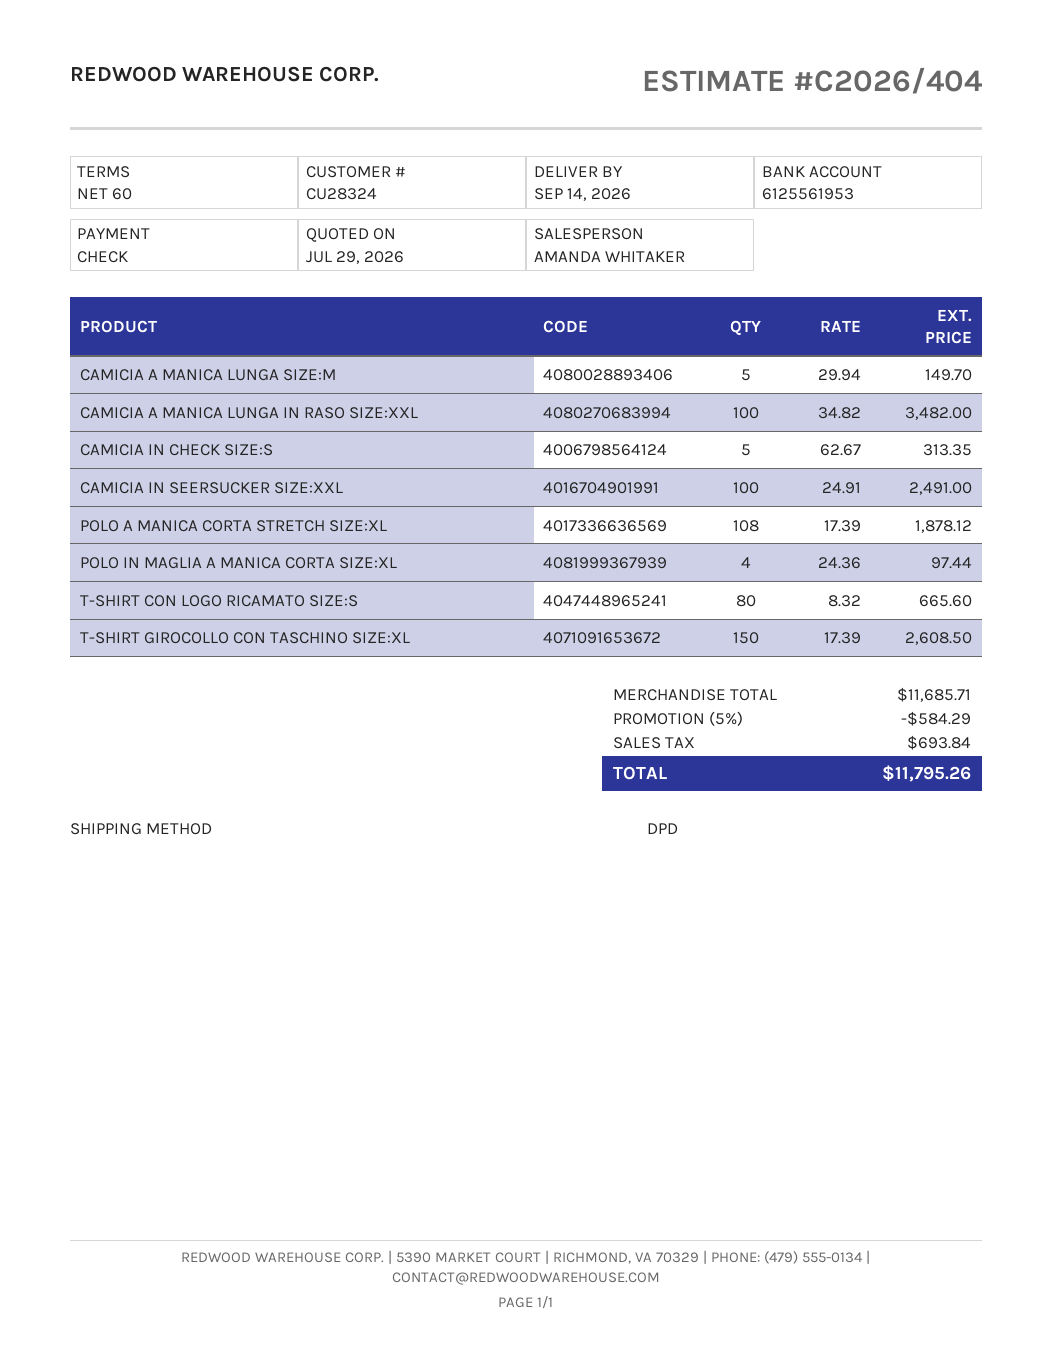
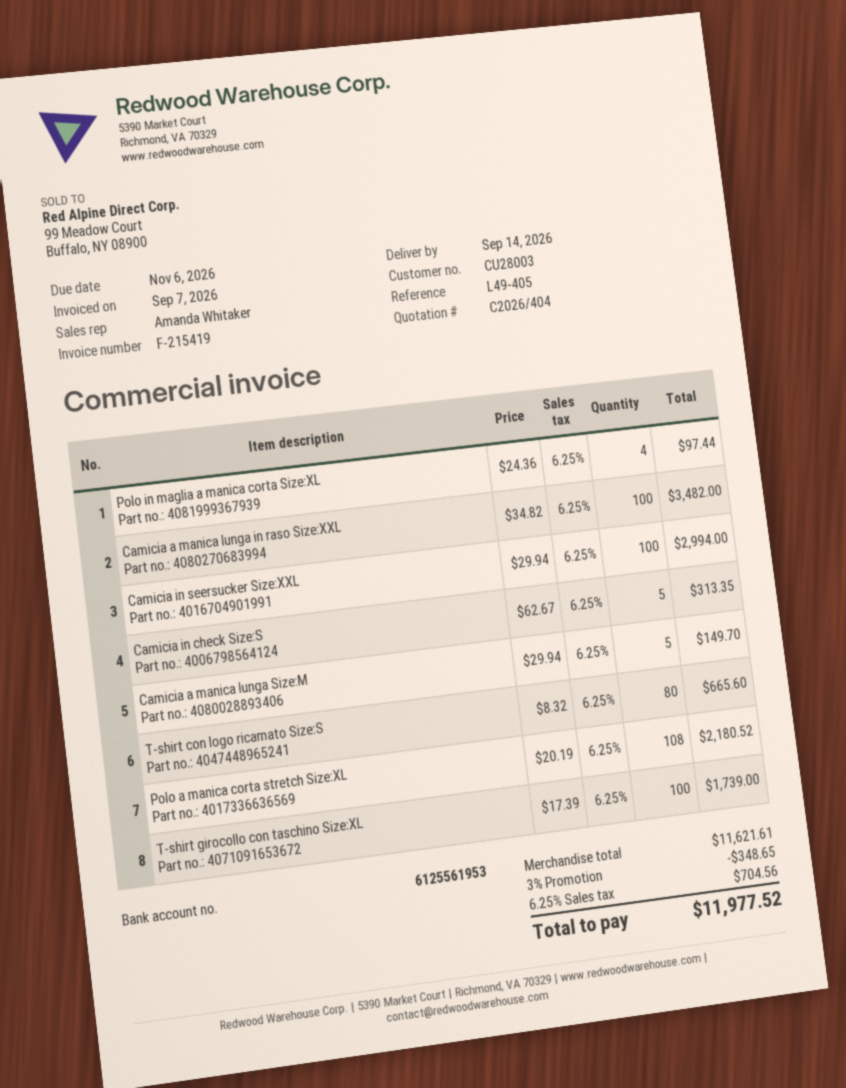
customer number: CU28324 -> CU28003
CAMICIA IN SEERSUCKER SIZE:XXL: 100 x 24.91 = 2491.00 -> 100 x 29.94 = 2994.00
POLO A MANICA CORTA STRETCH SIZE:XL: 108 x 17.39 = 1878.12 -> 108 x 20.19 = 2180.52
T-SHIRT GIROCOLLO CON TASCHINO SIZE:XL: 150 x 17.39 = 2608.50 -> 100 x 17.39 = 1739.00
subtotal: 11685.71 -> 11621.61
discount: 5% = 584.29 -> 3% = 348.65
tax: 693.84 -> 704.56
total: 11795.26 -> 11977.52

